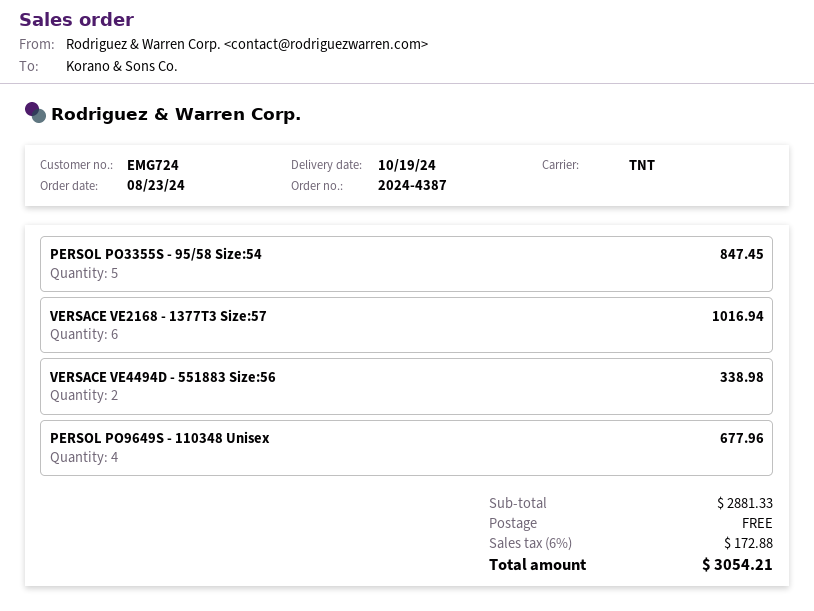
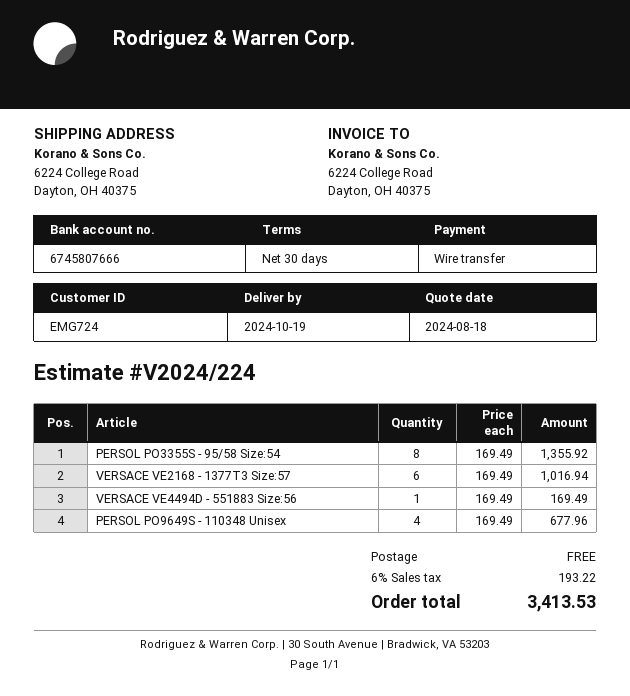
PERSOL PO3355S - 95/58 Size:54: 5 for 847.45 -> 8 for 1355.92
VERSACE VE4494D - 551883 Size:56: 2 for 338.98 -> 1 for 169.49
tax: 6% = 172.88 -> 6% = 193.22
total: 3054.21 -> 3413.53

